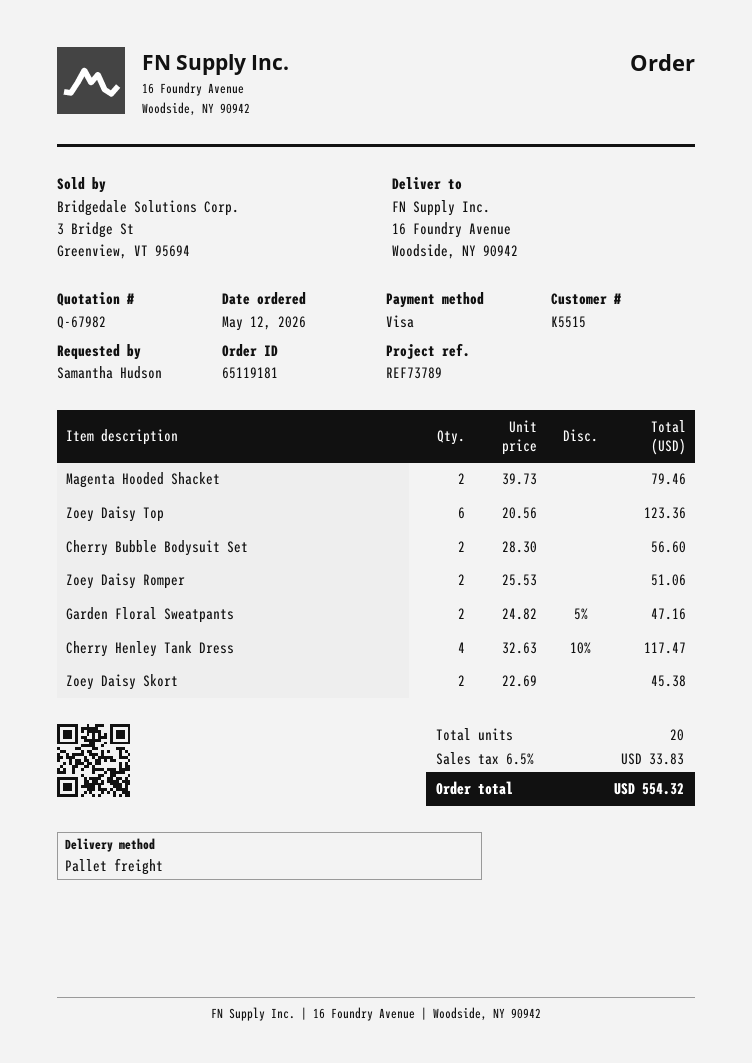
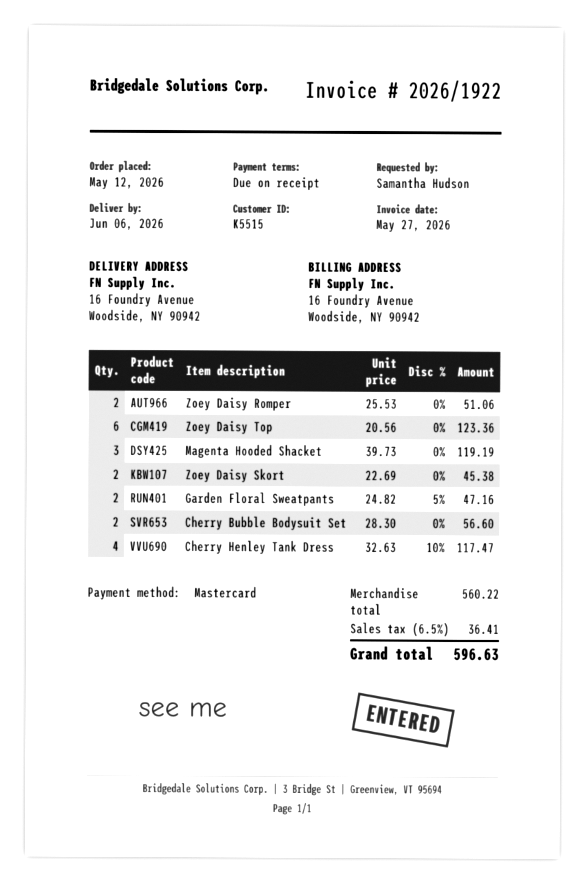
payment method: Visa -> Mastercard
Magenta Hooded Shacket: 2 x 39.73 = 79.46 -> 3 x 39.73 = 119.19
tax: 6.5% = 33.83 -> 6.5% = 36.41
total: 554.32 -> 596.63

